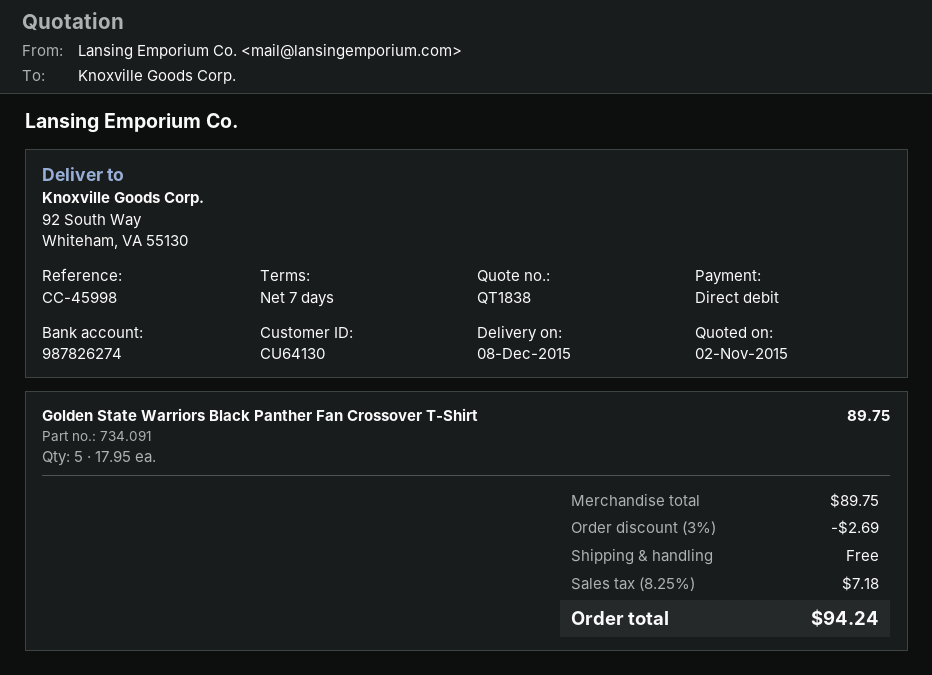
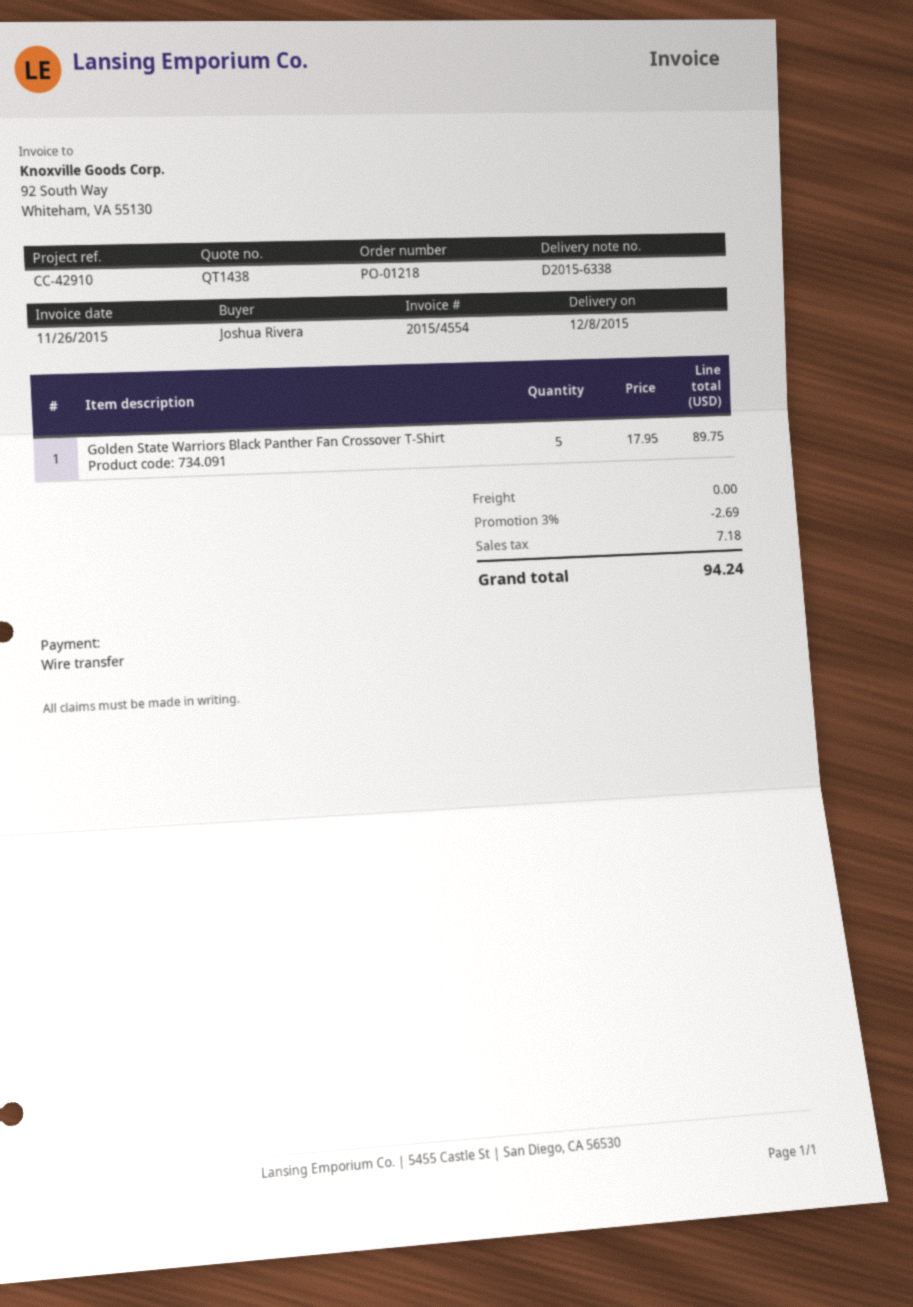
quote number: QT1838 -> QT1438
reference: CC-45998 -> CC-42910
payment method: direct debit -> bank transfer

